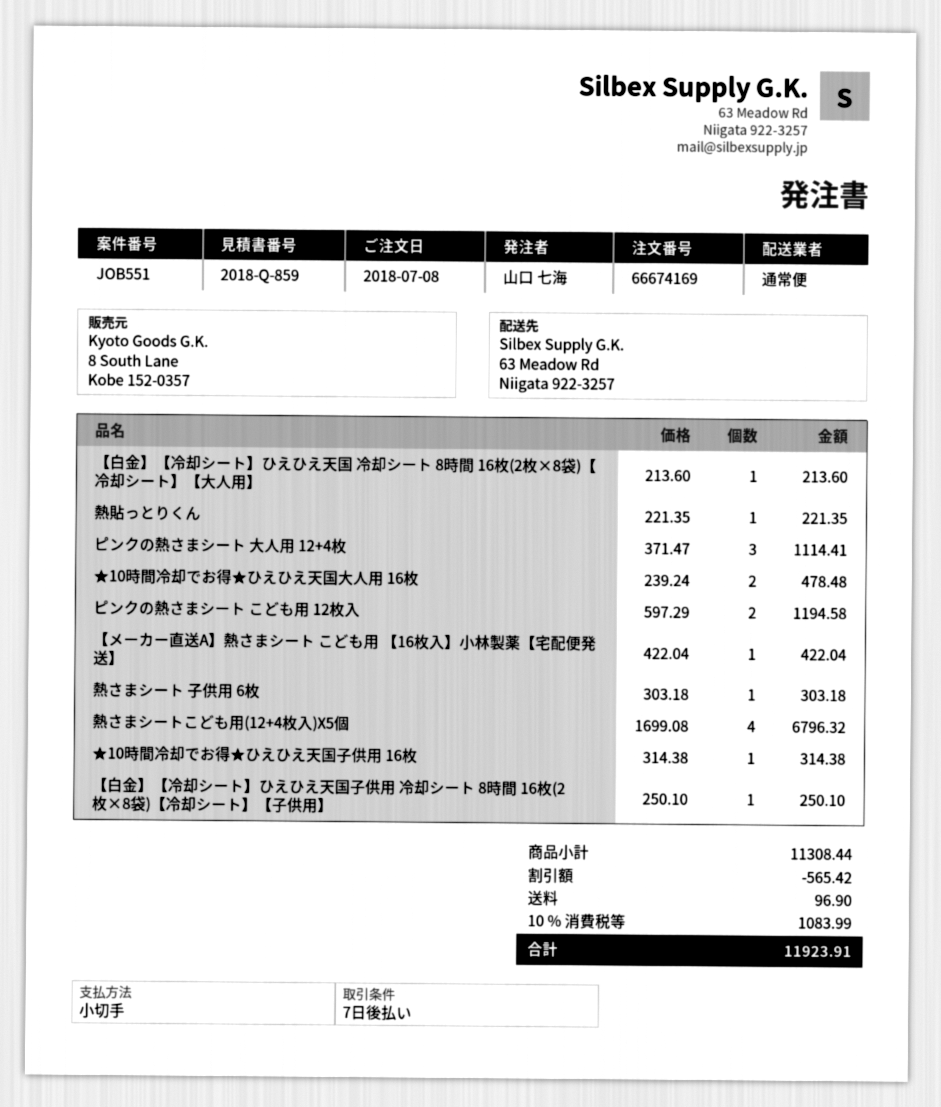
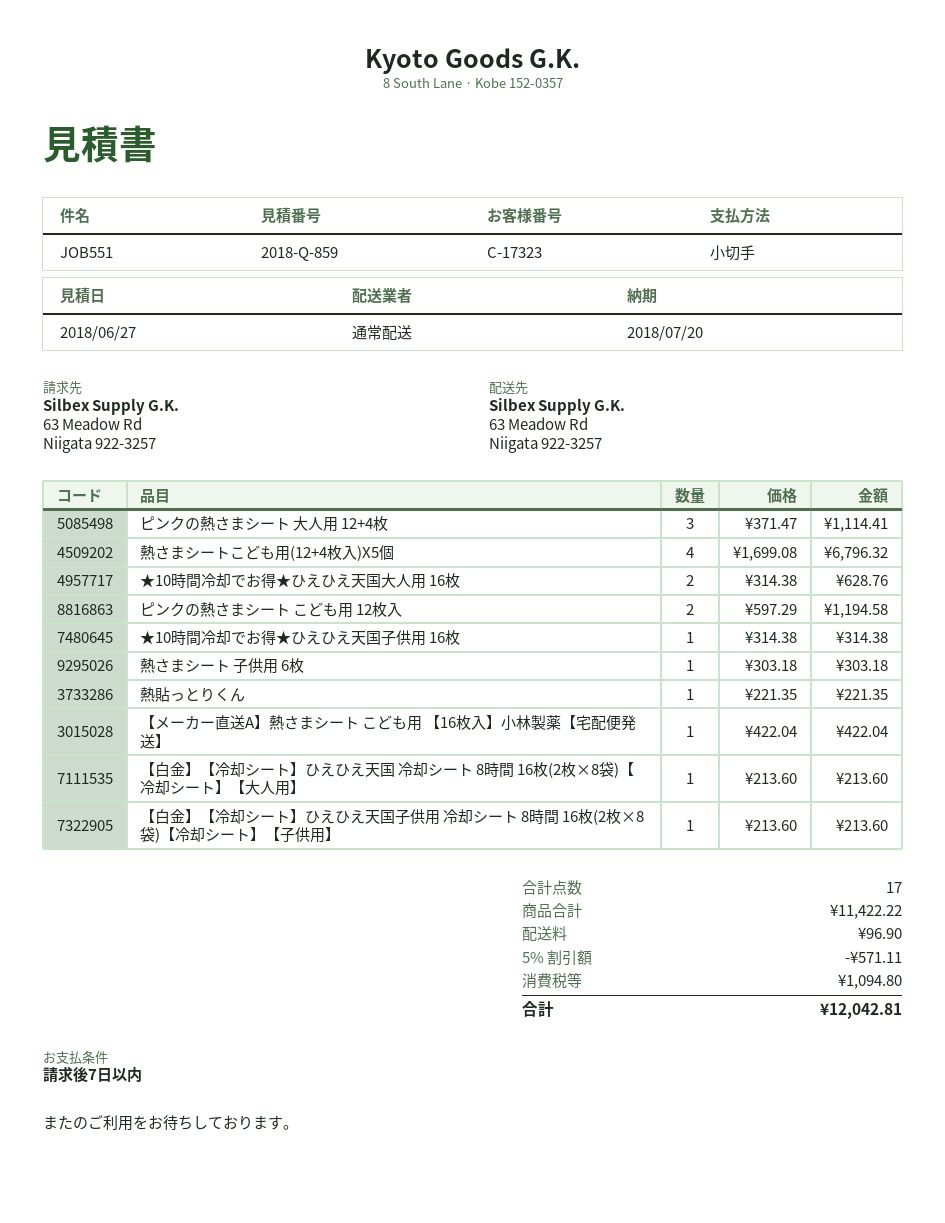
★10時間冷却でお得★ひえひえ天国大人用 16枚: 2 x 239.24 = 478.48 -> 2 x 314.38 = 628.76
【白金】【冷却シート】ひえひえ天国子供用 冷却シート 8時間 16枚(2枚×8袋)【冷却シート】【子供用】: 1 x 250.10 = 250.10 -> 1 x 213.60 = 213.60
subtotal: 11308.44 -> 11422.22
discount: 565.42 -> 571.11
tax: 1083.99 -> 1094.80
total: 11923.91 -> 12042.81

